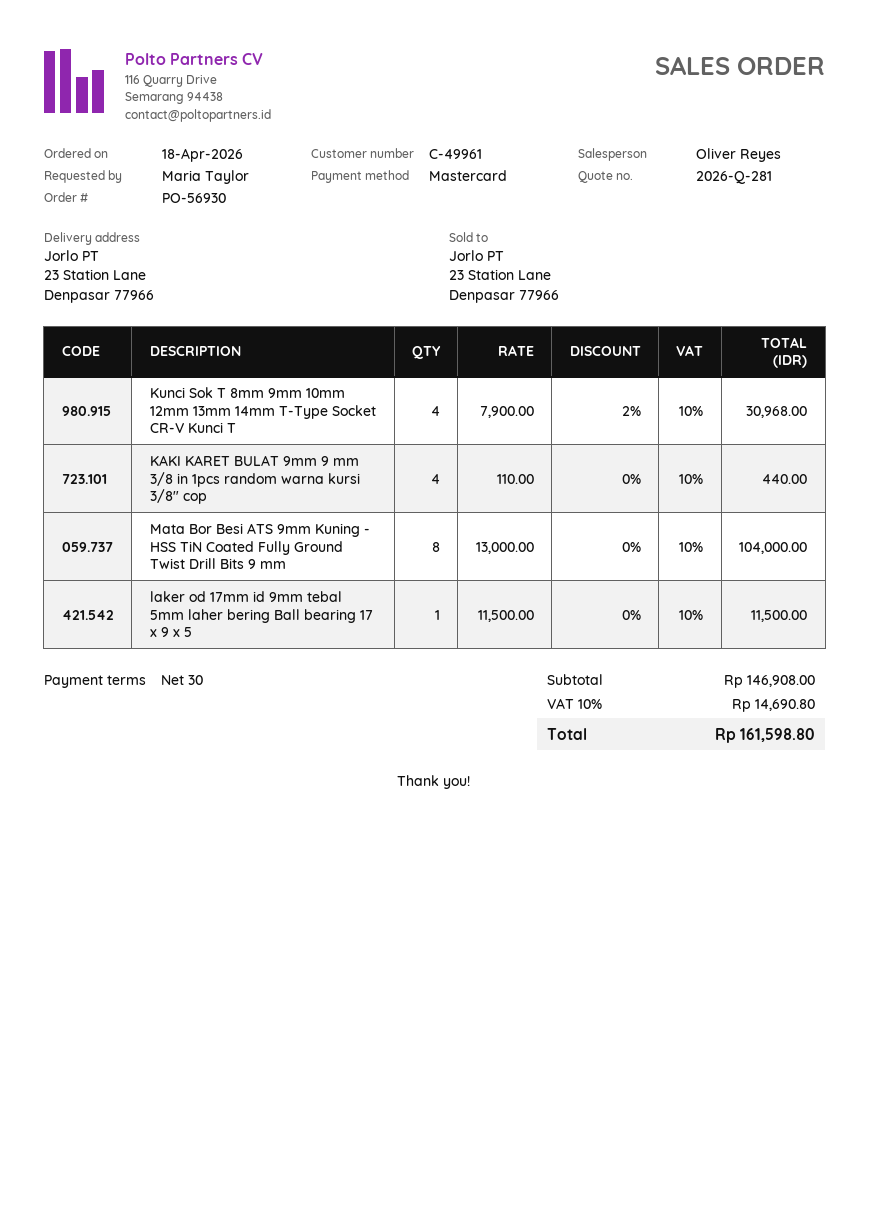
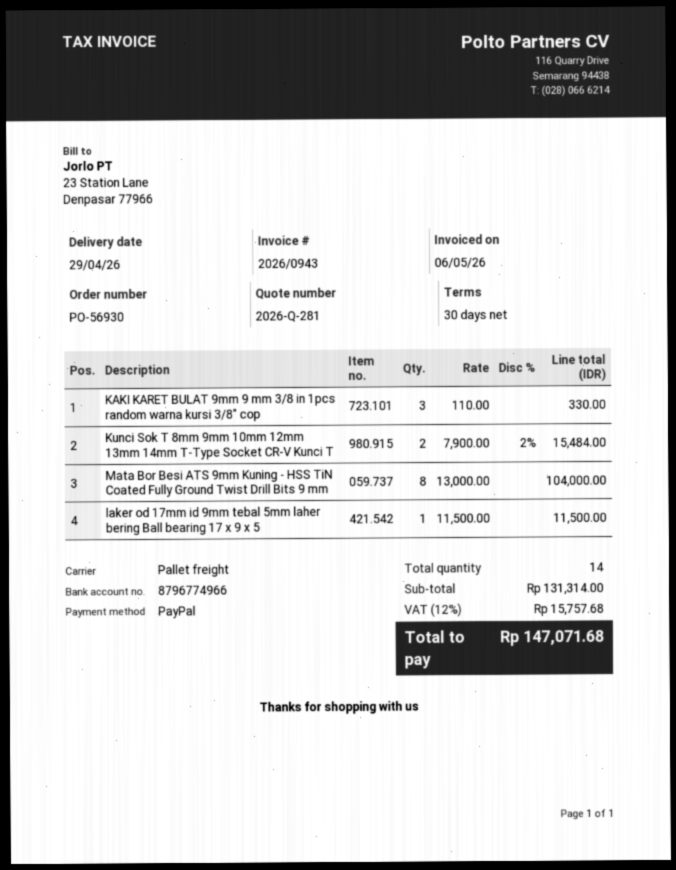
payment method: Mastercard -> PayPal
Kunci Sok T 8mm 9mm 10mm 12mm 13mm 14mm T-Type Socket CR-V Kunci T: 4 x 7900.00 - 2% = 30968.00 -> 2 x 7900.00 - 2% = 15484.00
KAKI KARET BULAT 9mm 9 mm 3/8 in 1pcs random warna kursi 3/8" cop: 4 x 110.00 = 440.00 -> 3 x 110.00 = 330.00
subtotal: 146908.00 -> 131314.00
tax: 10% = 14690.80 -> 12% = 15757.68
total: 161598.80 -> 147071.68

